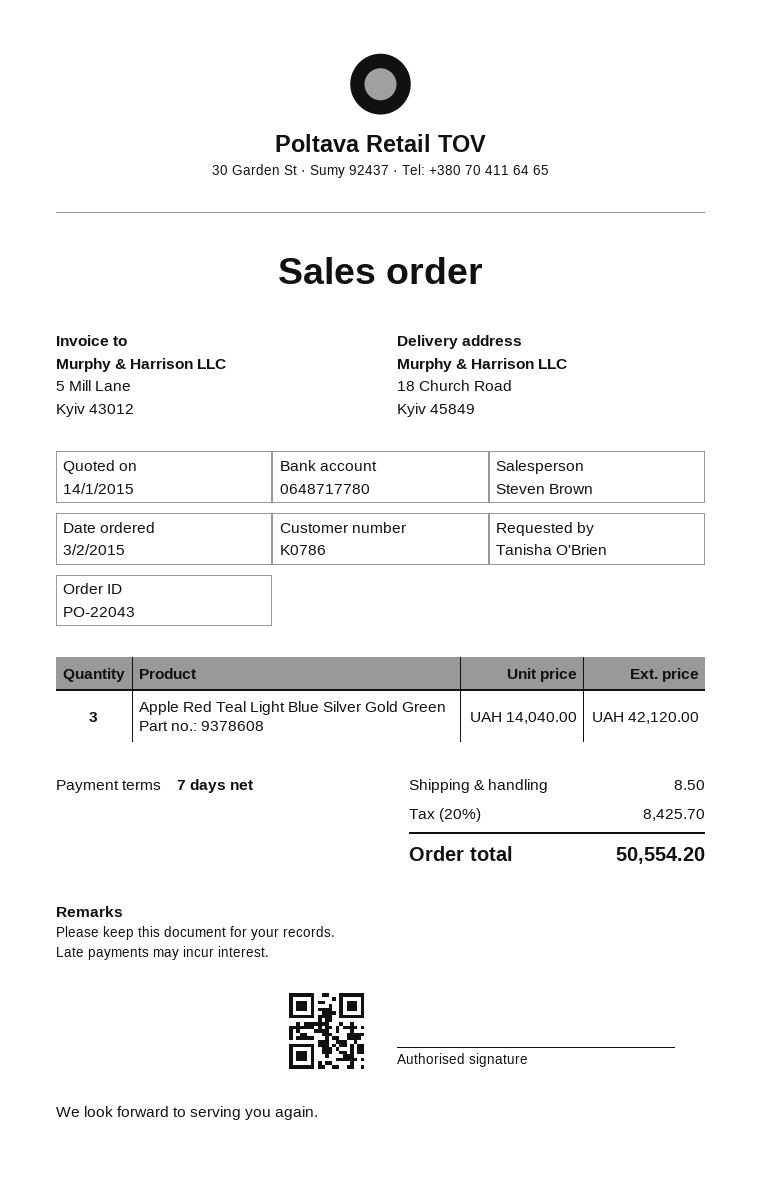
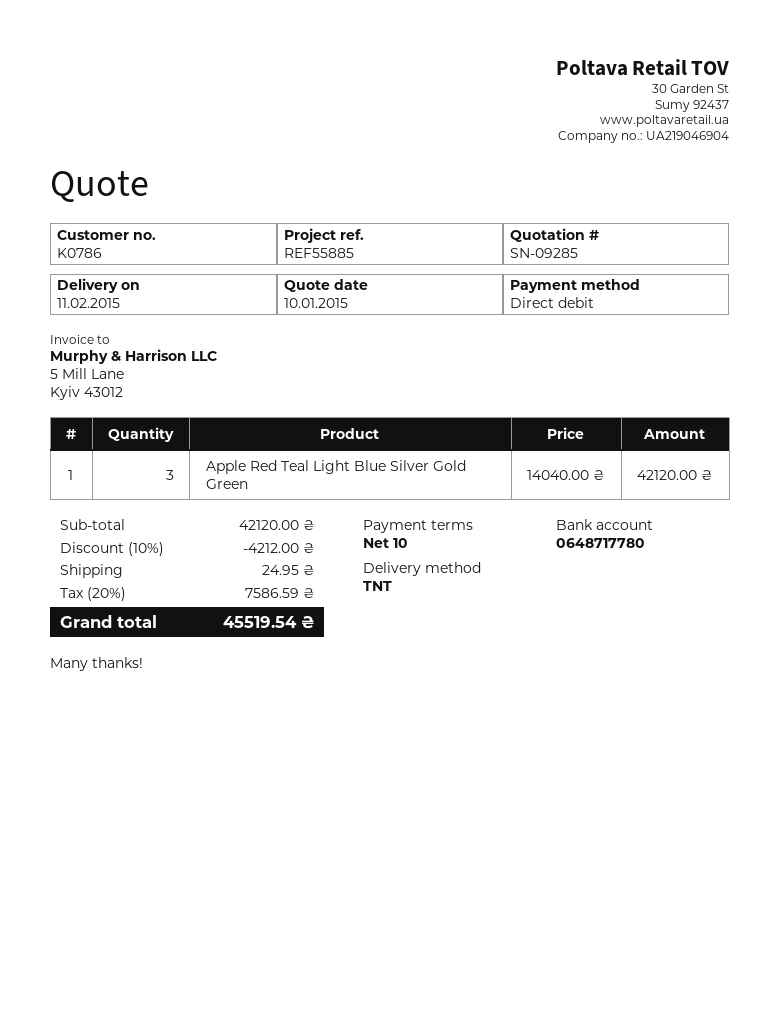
quote date: 2015-01-14 -> 2015-01-10
payment terms: 7 days -> 10 days
discount: none -> 10% = 4212.00
shipping: 8.50 -> 24.95
tax: 20% = 8425.70 -> 20% = 7586.59
total: 50554.20 -> 45519.54

